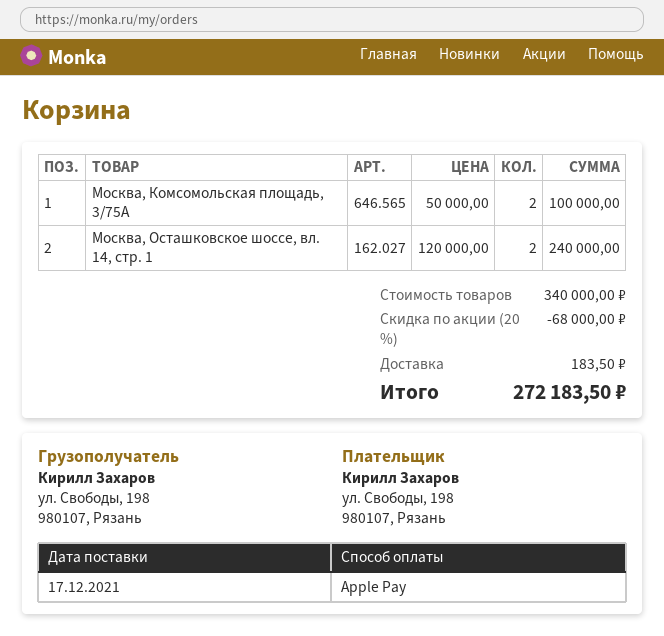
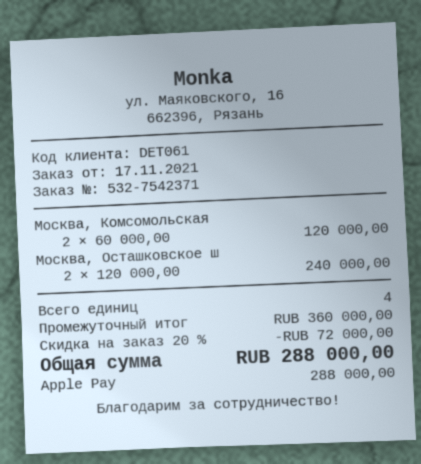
Москва, Комсомольская площадь, 3/75А: 2 x 50000.00 = 100000.00 -> 2 x 60000.00 = 120000.00
subtotal: 340000.00 -> 360000.00
discount: 20% = 68000.00 -> 20% = 72000.00
shipping: 183.50 -> none
total: 272183.50 -> 288000.00

